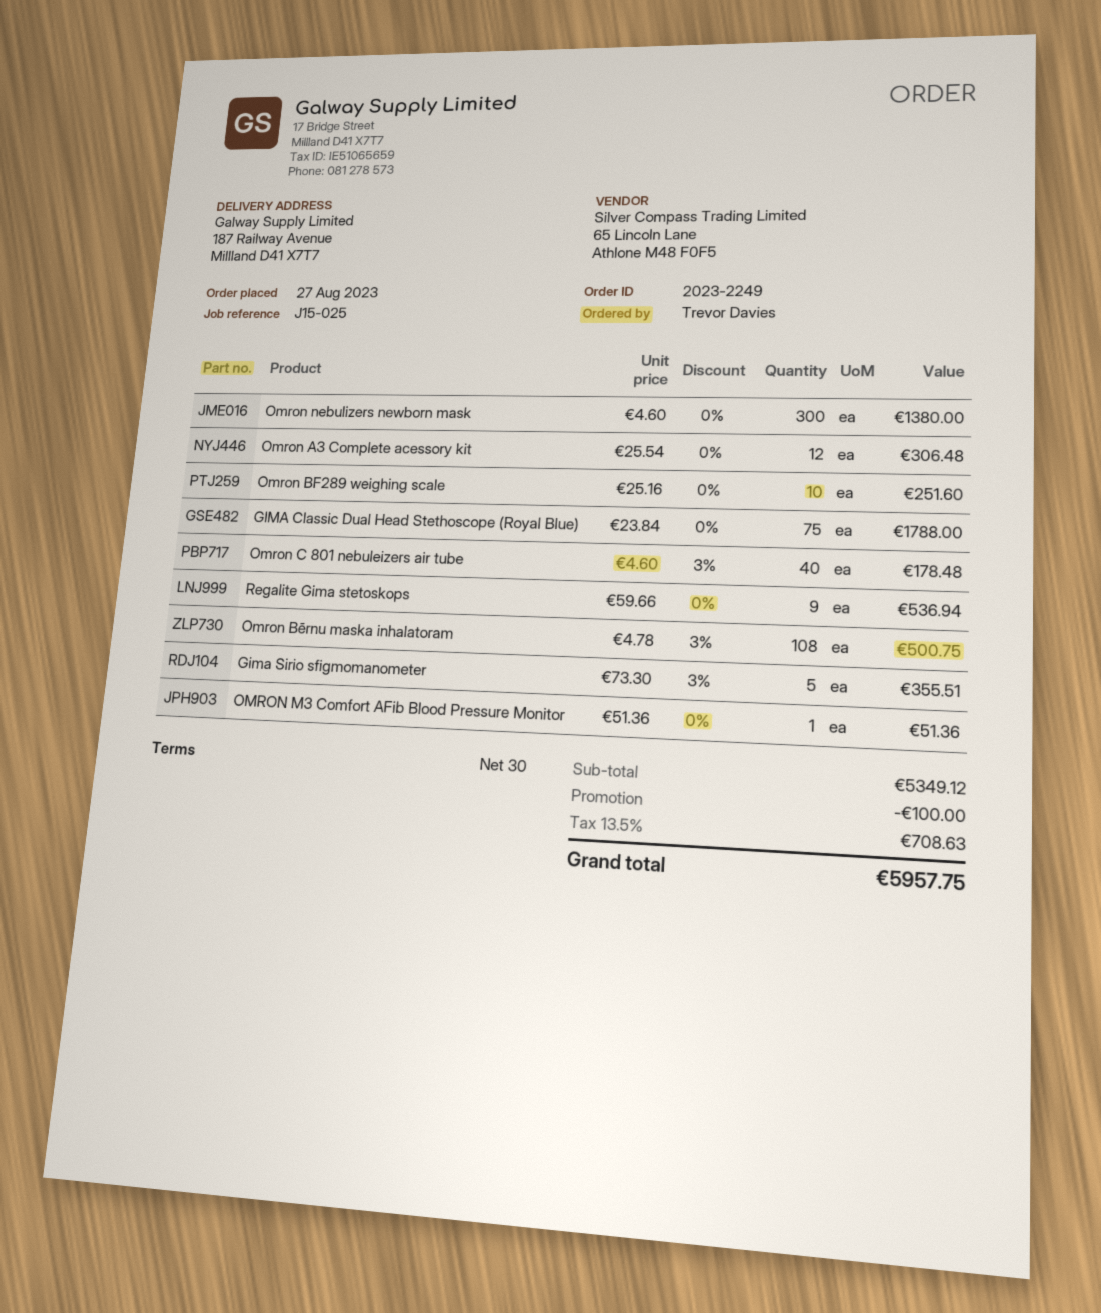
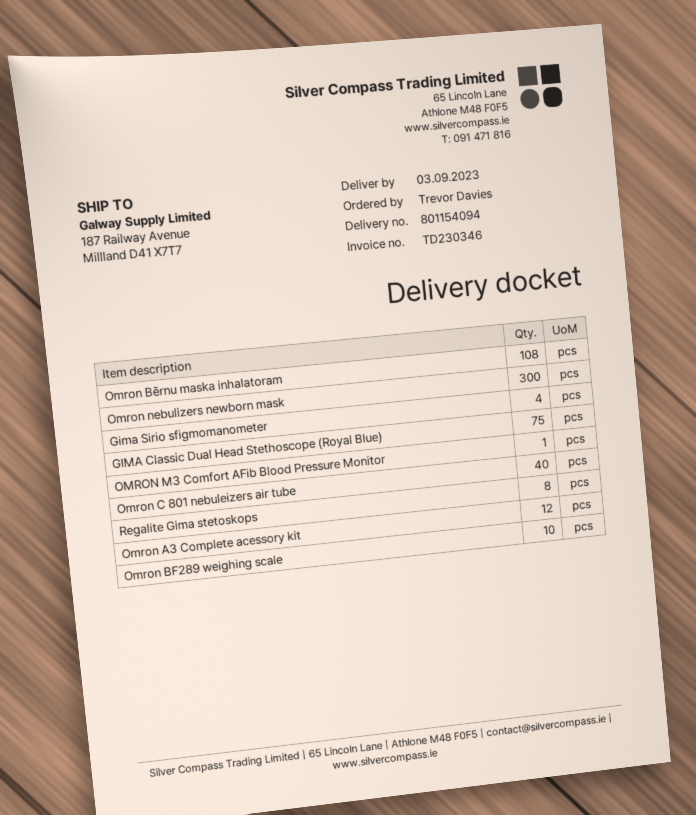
Regalite Gima stetoskops: 9 -> 8
Gima Sirio sfigmomanometer: 5 -> 4

